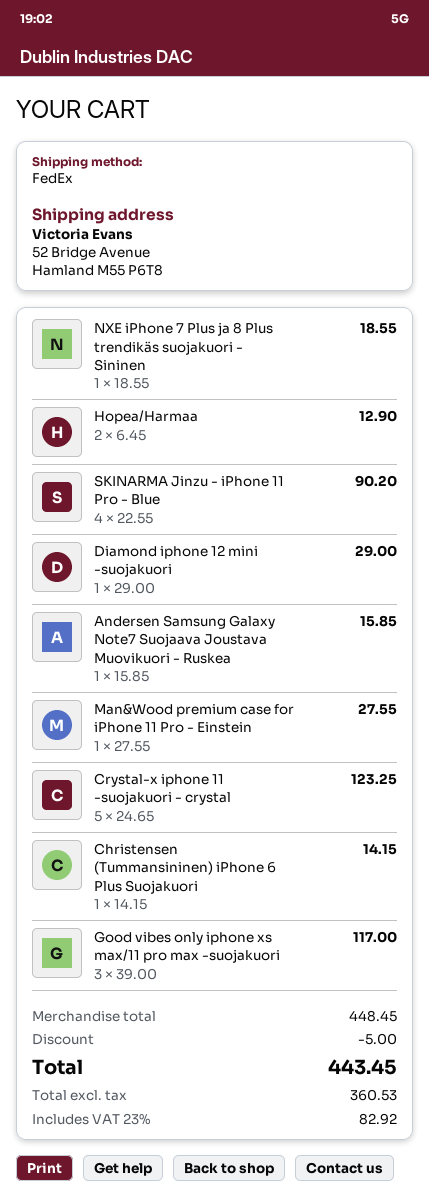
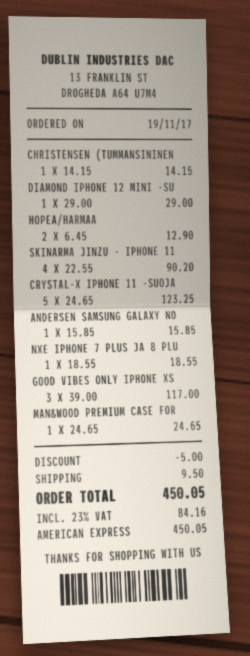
Man&Wood premium case for iPhone 11 Pro - Einstein: 1 x 27.55 = 27.55 -> 1 x 24.65 = 24.65
shipping: none -> 9.50
tax: 23% = 82.92 -> 23% = 84.16
total: 443.45 -> 450.05

